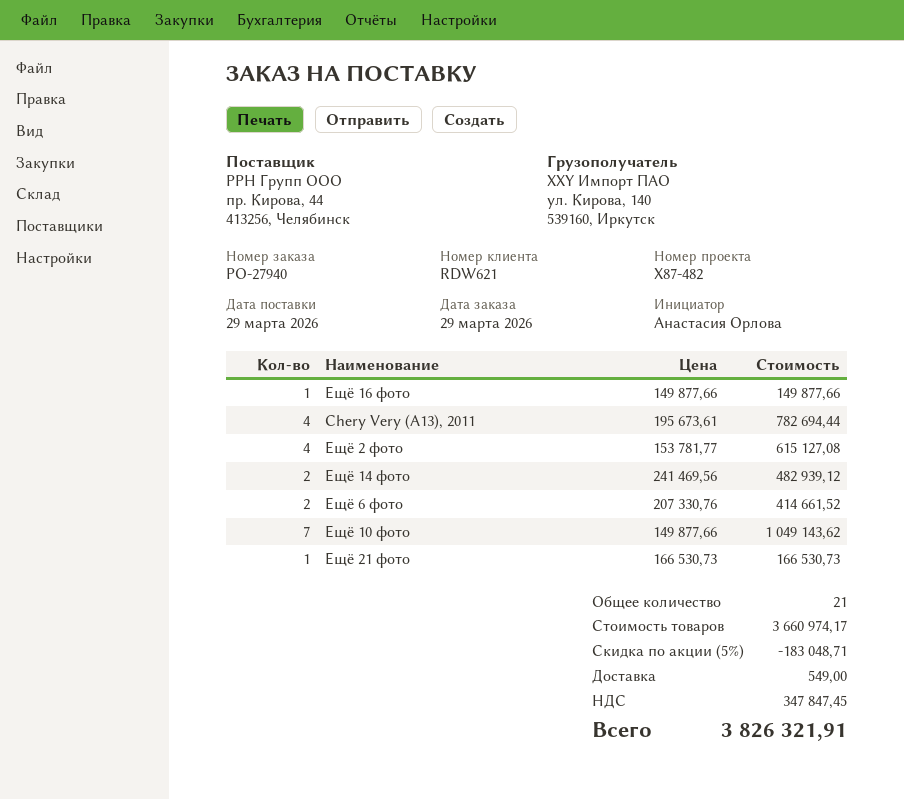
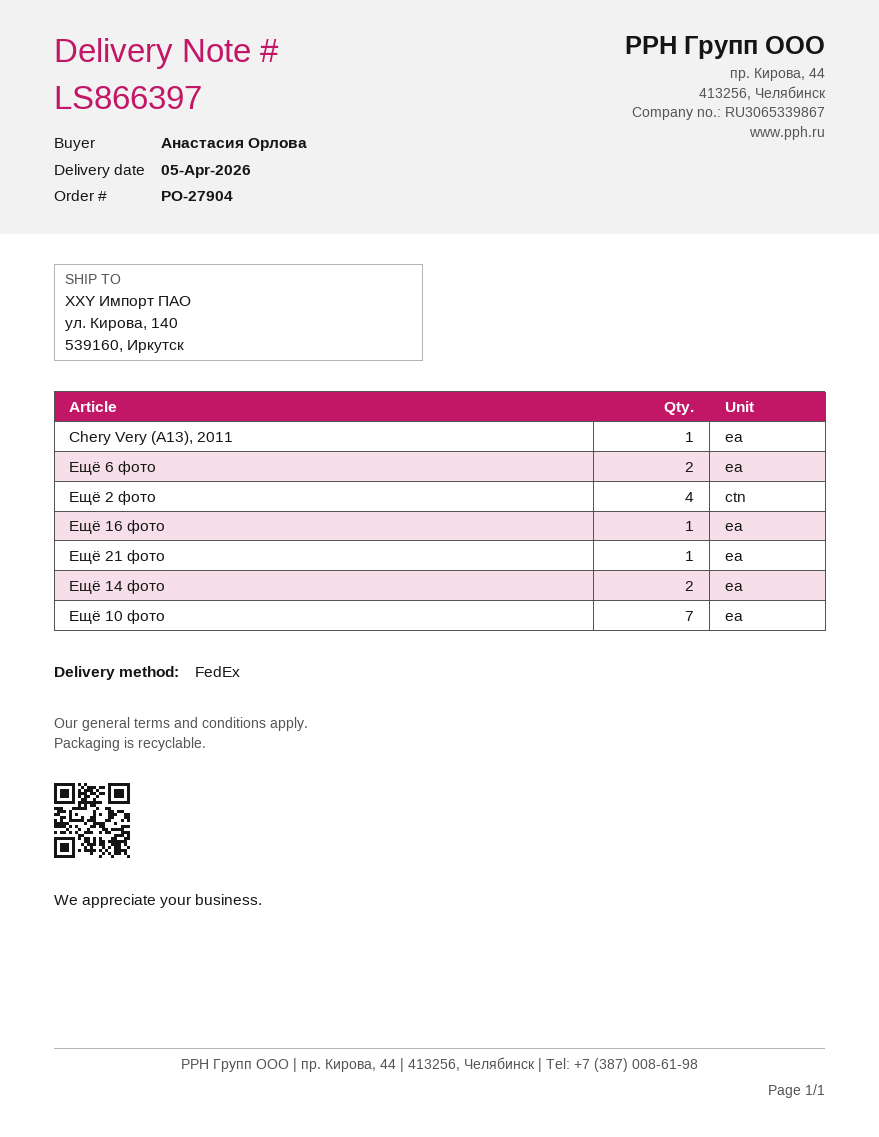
order number: PO-27940 -> PO-27904
delivery date: 2026-03-29 -> 2026-04-05
Chery Very (A13), 2011: 4 -> 1

